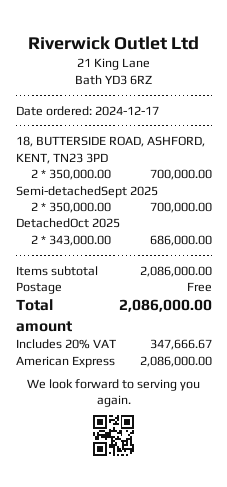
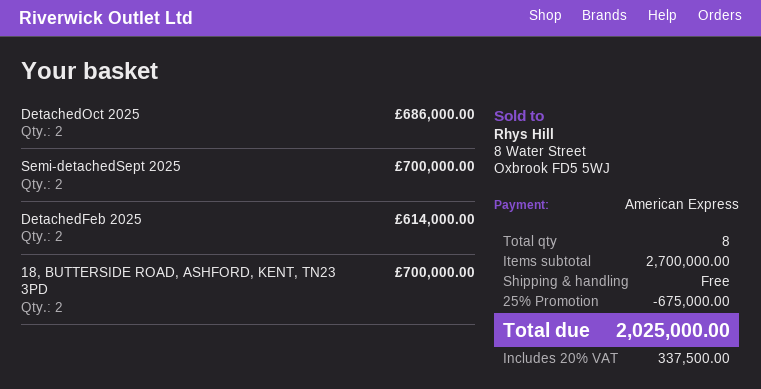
DetachedFeb 2025: none -> 2 for 614000.00
subtotal: 2086000.00 -> 2700000.00
discount: none -> 25% = 675000.00
tax: 20% = 347666.67 -> 20% = 337500.00
total: 2086000.00 -> 2025000.00

